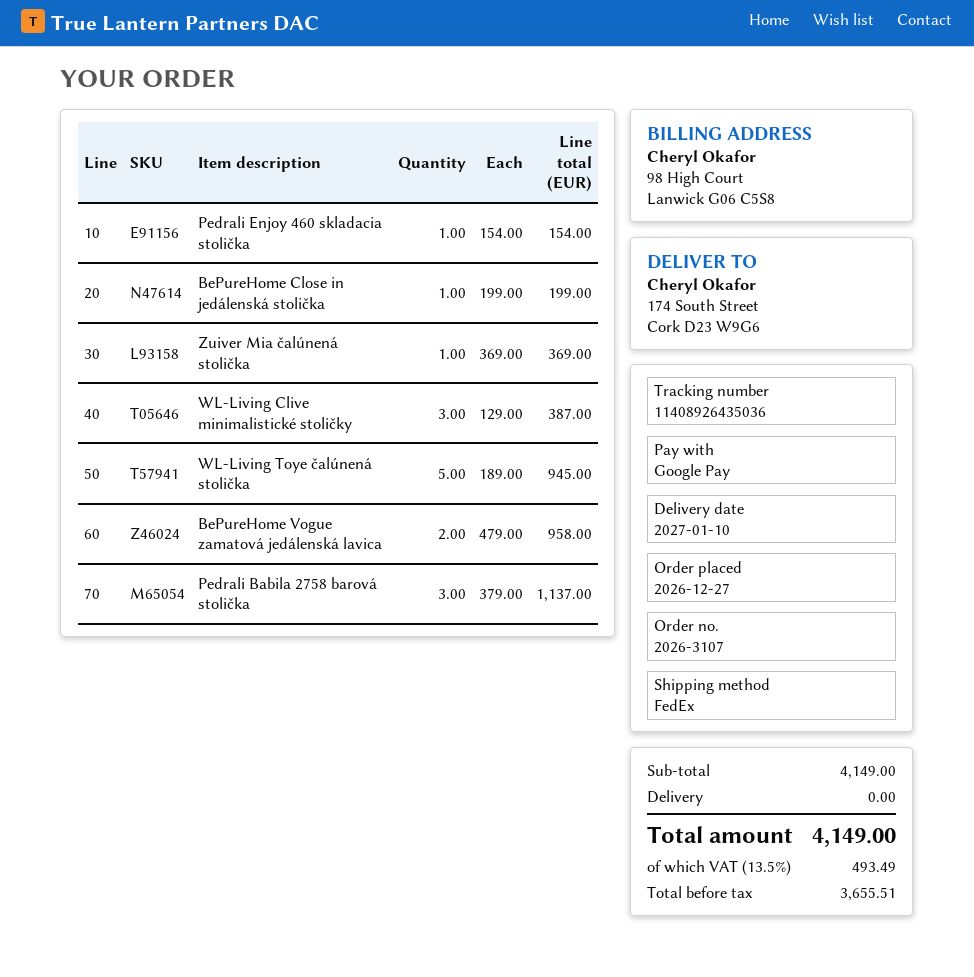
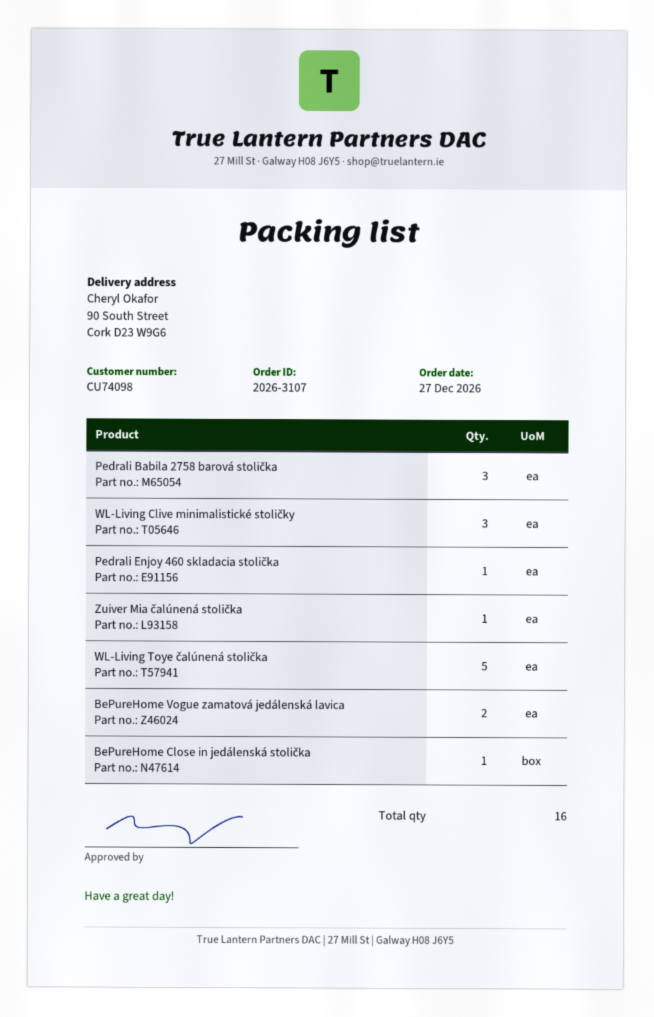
ship to: 174 South Street, Cork D23 W9G6 -> 90 South Street, Cork D23 W9G6

